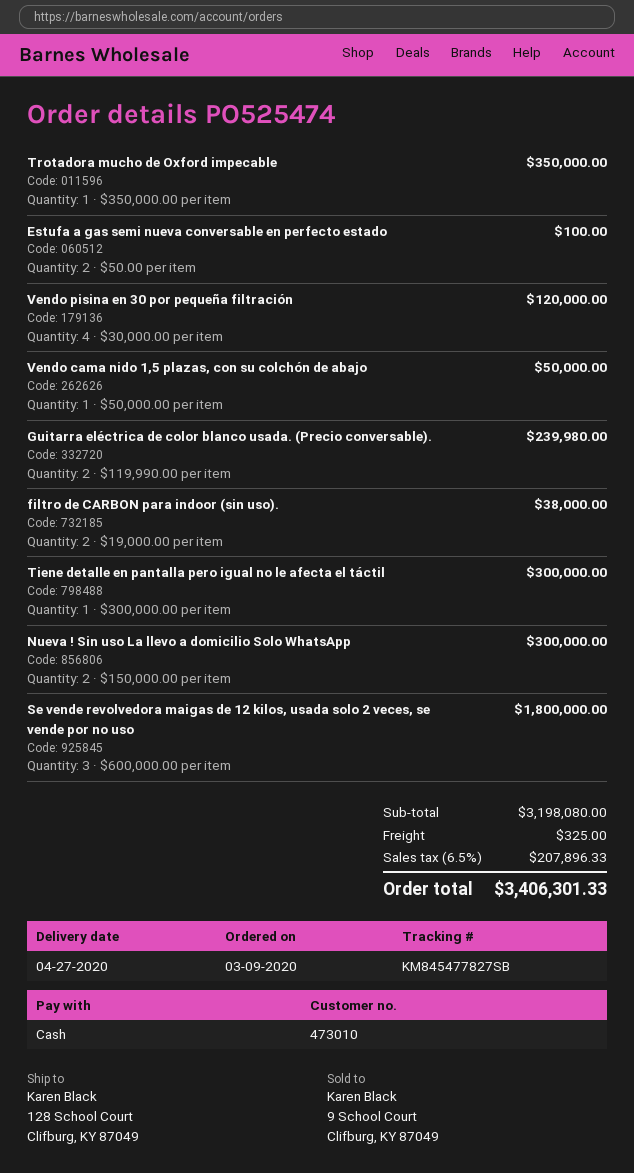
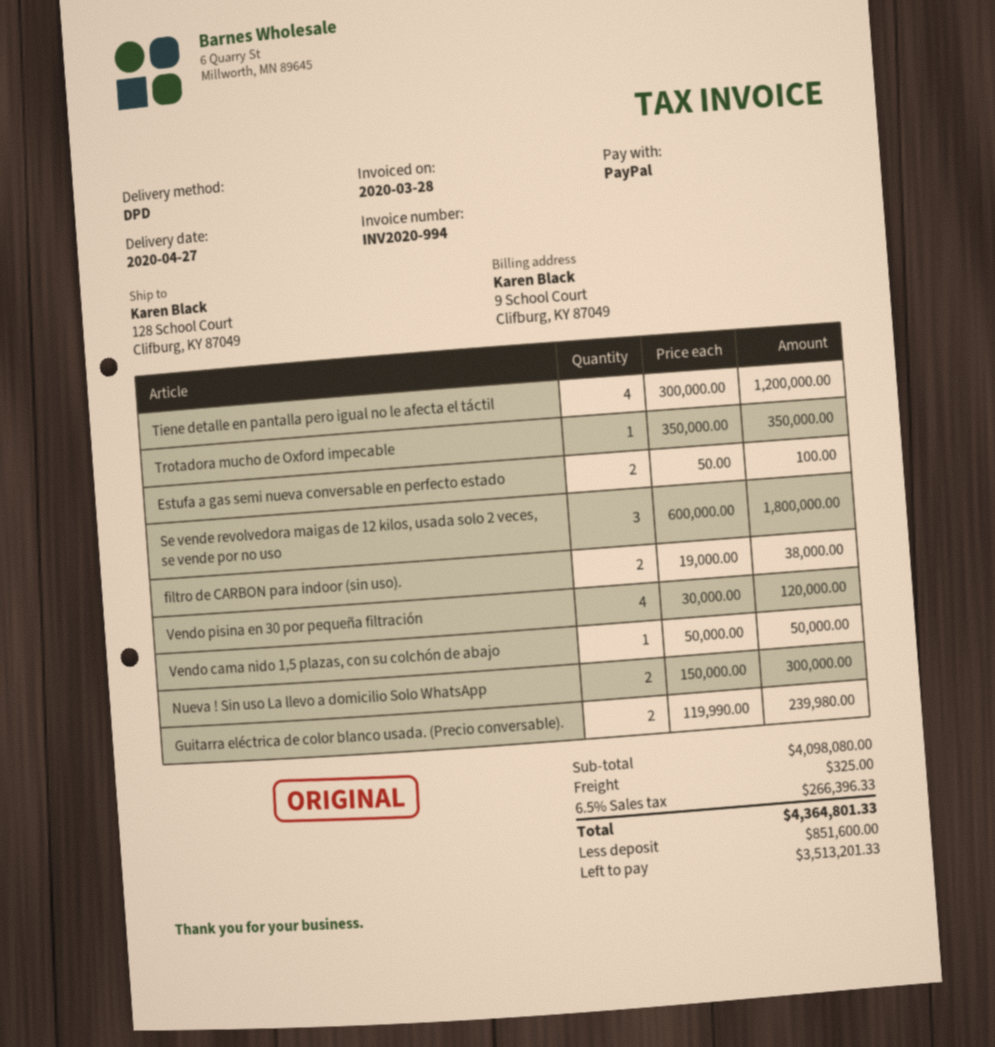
payment method: cash -> PayPal
Tiene detalle en pantalla pero igual no le afecta el táctil: 1 x 300000.00 = 300000.00 -> 4 x 300000.00 = 1200000.00
subtotal: 3198080.00 -> 4098080.00
tax: 6.5% = 207896.33 -> 6.5% = 266396.33
total: 3406301.33 -> 4364801.33

